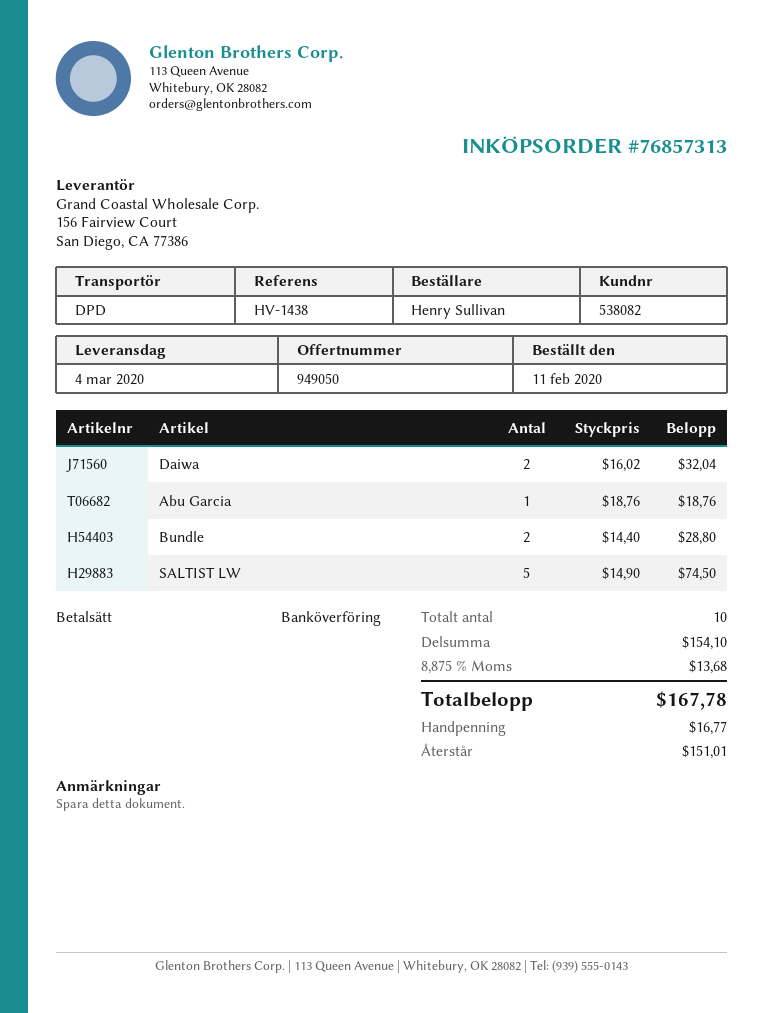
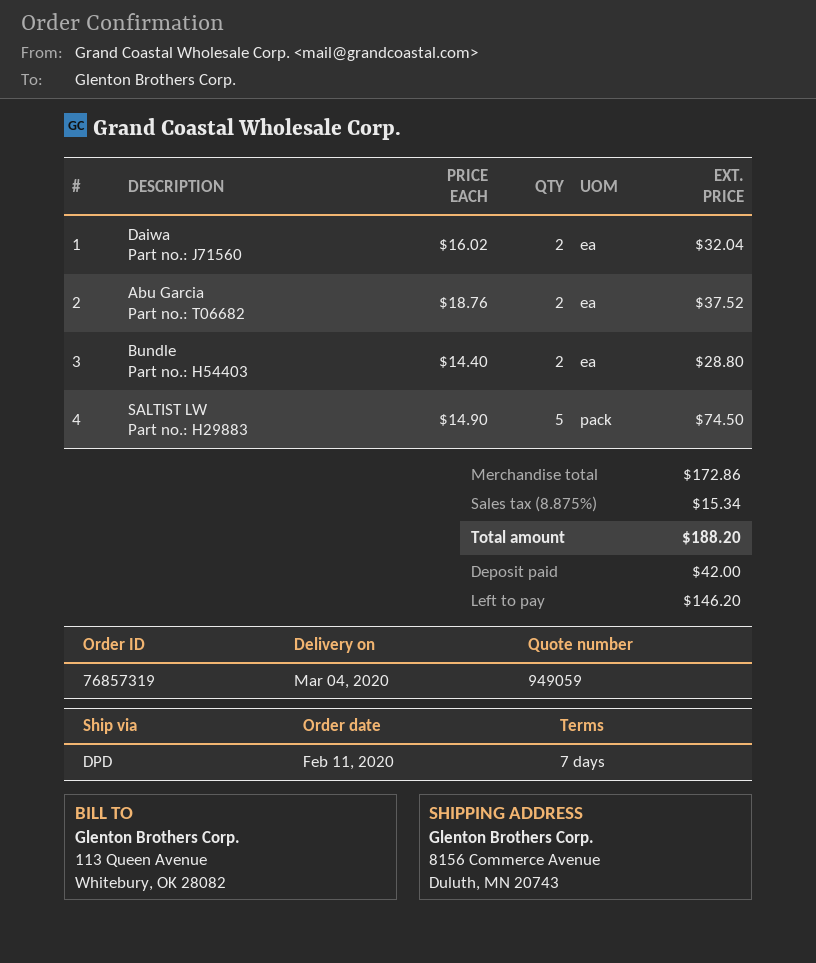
quote number: 949050 -> 949059
order number: 76857313 -> 76857319
Abu Garcia: 1 x 18.76 = 18.76 -> 2 x 18.76 = 37.52
subtotal: 154.10 -> 172.86
tax: 8.875% = 13.68 -> 8.875% = 15.34
total: 167.78 -> 188.20
deposit: 16.77 -> 42.00
balance: 151.01 -> 146.20

